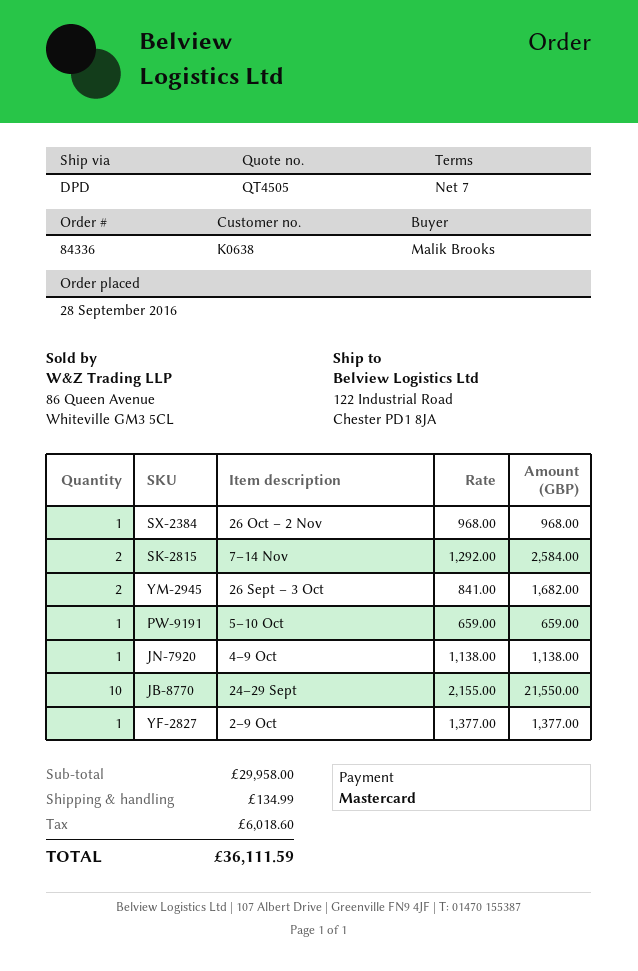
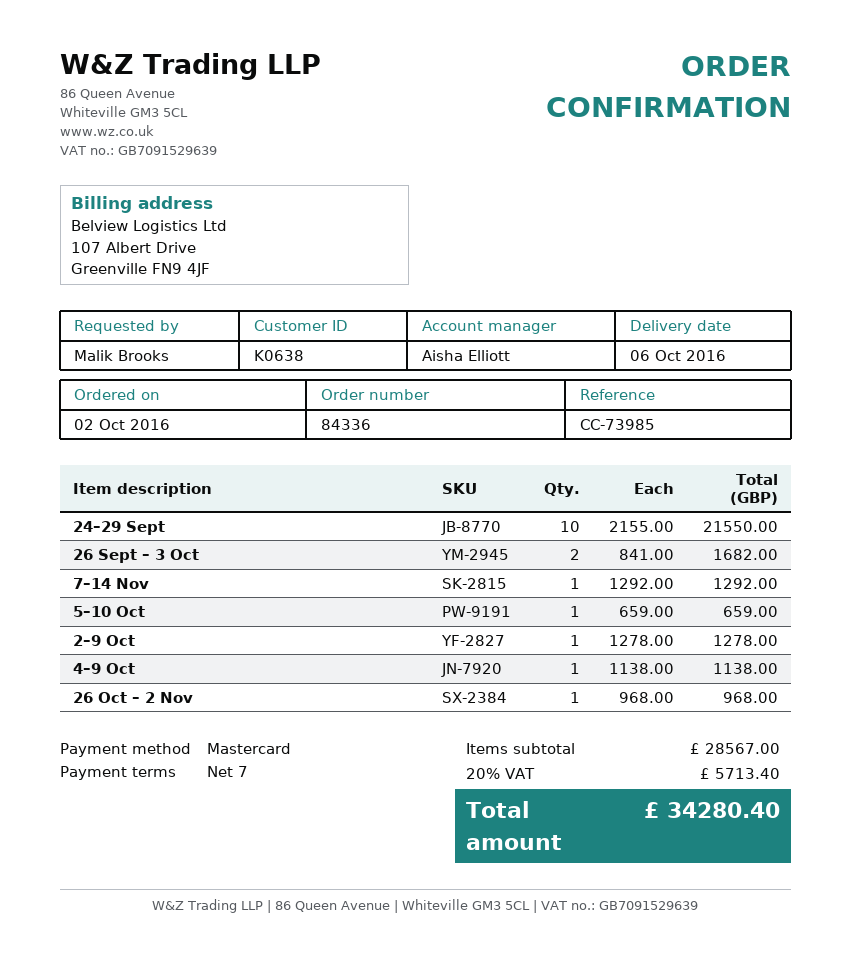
order date: 2016-09-28 -> 2016-10-02
7–14 Nov: 2 x 1292.00 = 2584.00 -> 1 x 1292.00 = 1292.00
2–9 Oct: 1 x 1377.00 = 1377.00 -> 1 x 1278.00 = 1278.00
subtotal: 29958.00 -> 28567.00
shipping: 134.99 -> none
tax: 6018.60 -> 5713.40
total: 36111.59 -> 34280.40

